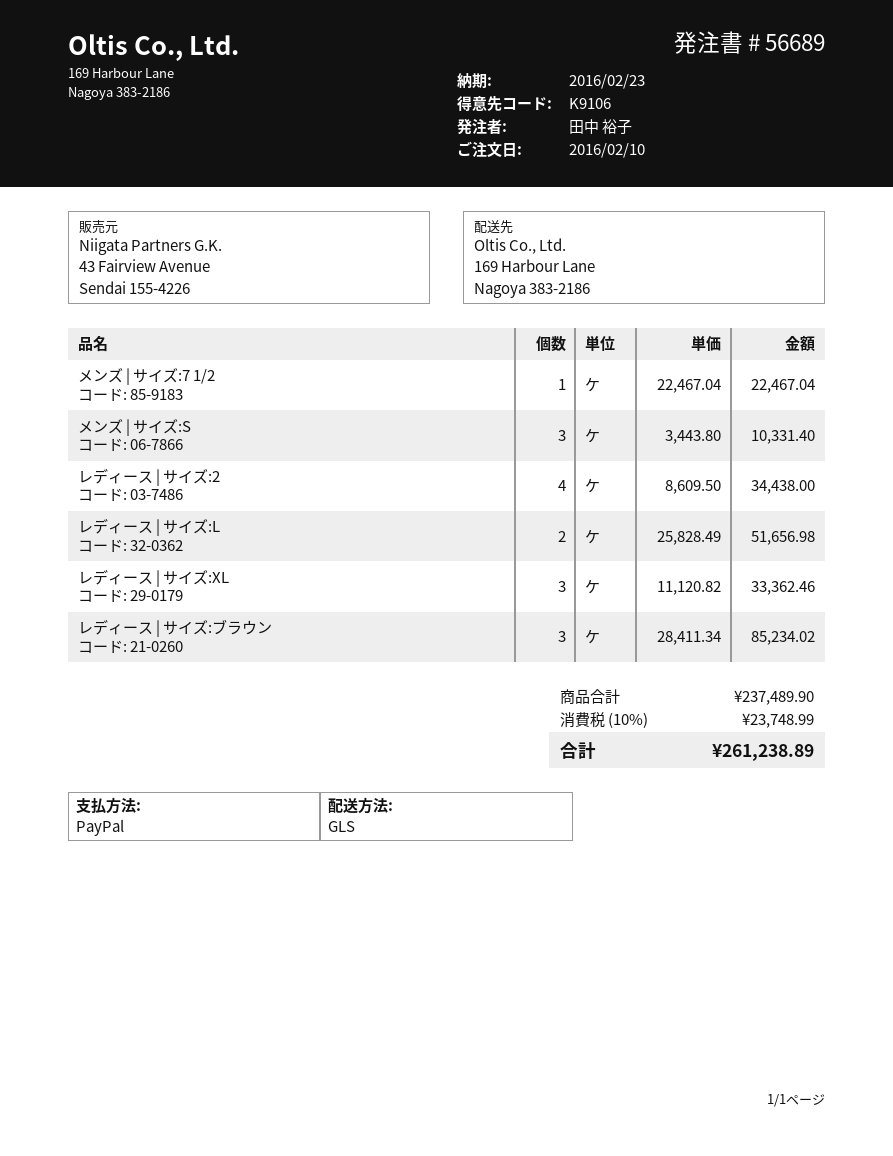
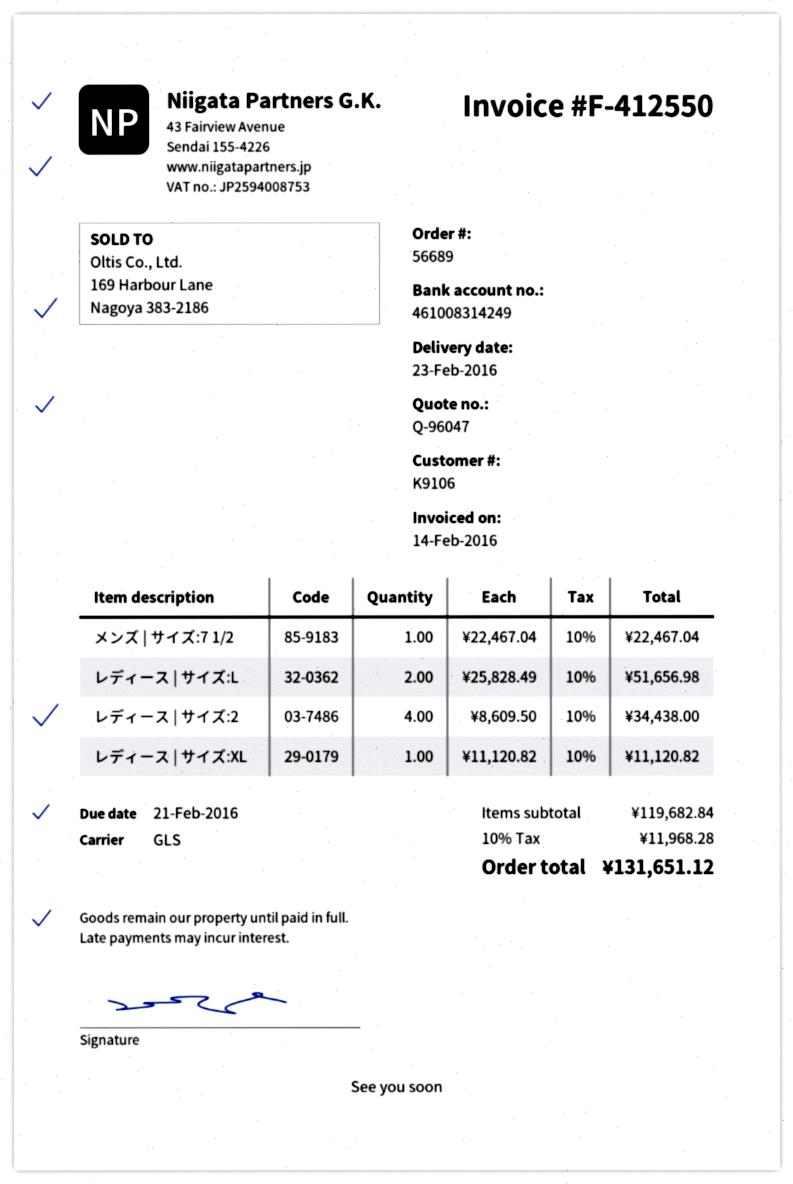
メンズ | サイズ:S: 3 x 3443.80 = 10331.40 -> none
レディース | サイズ:XL: 3 x 11120.82 = 33362.46 -> 1 x 11120.82 = 11120.82
レディース | サイズ:ブラウン: 3 x 28411.34 = 85234.02 -> none
subtotal: 237489.90 -> 119682.84
tax: 10% = 23748.99 -> 10% = 11968.28
total: 261238.89 -> 131651.12

